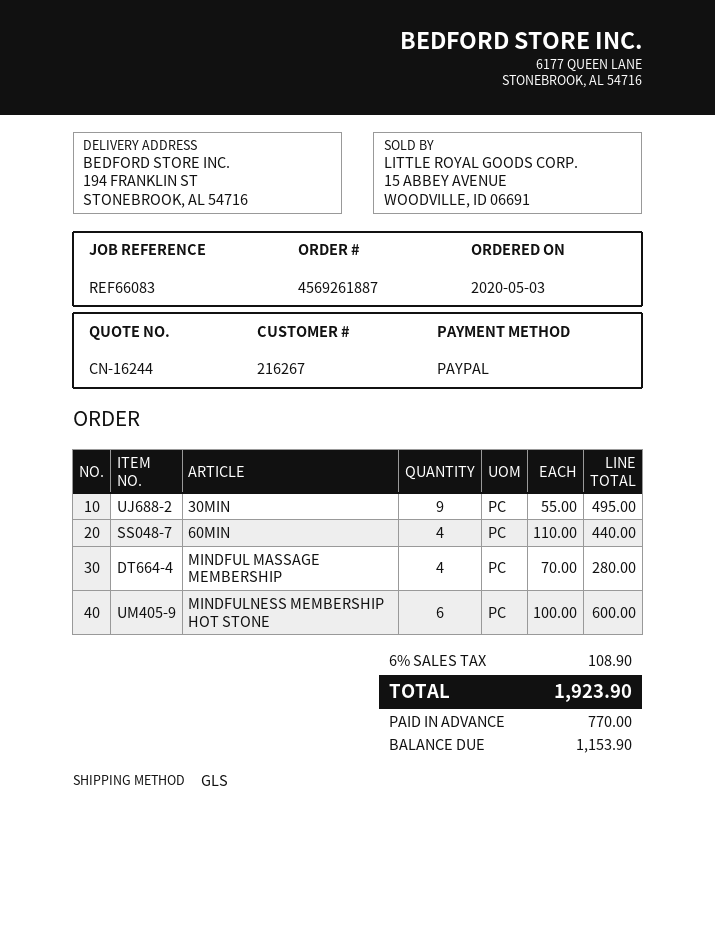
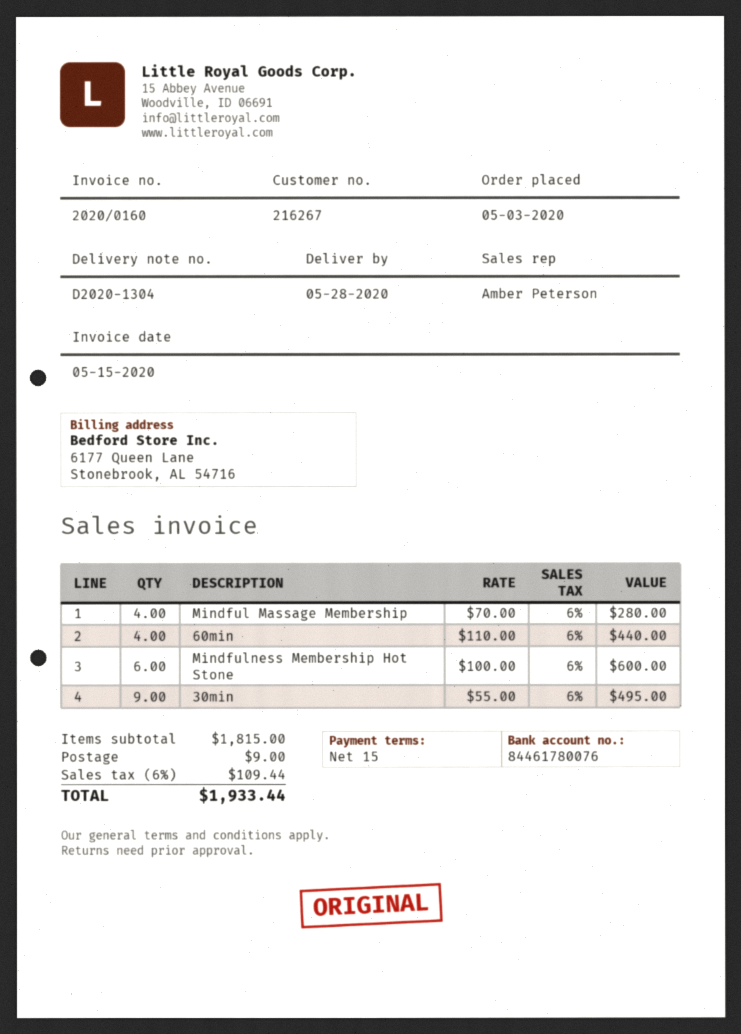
shipping: none -> 9.00
tax: 6% = 108.90 -> 6% = 109.44
total: 1923.90 -> 1933.44

